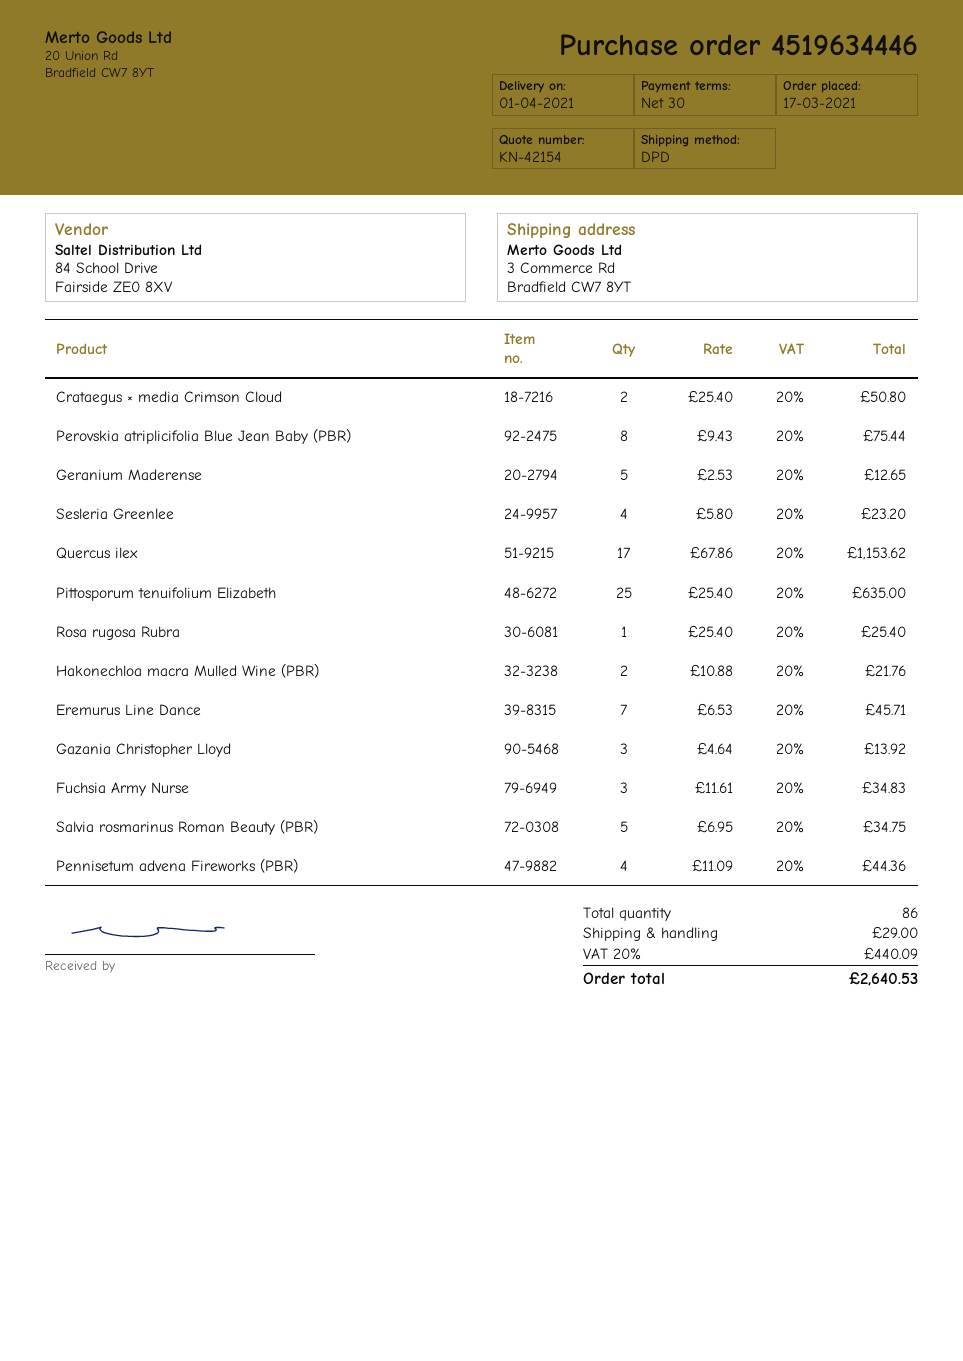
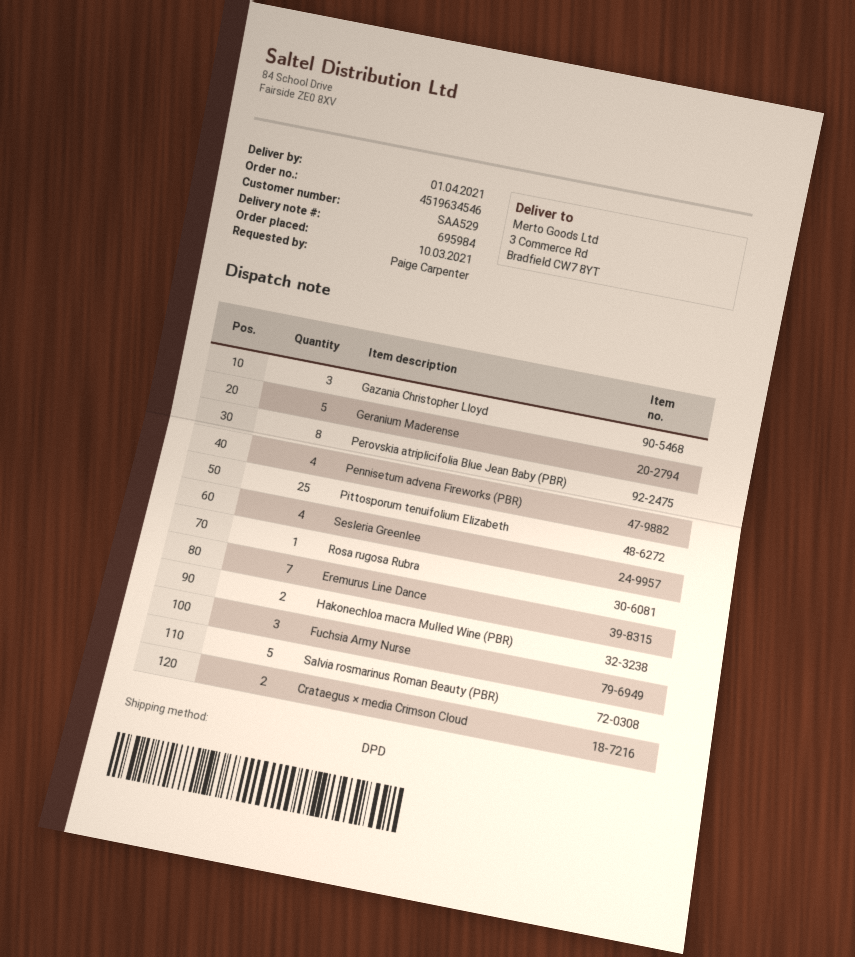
order number: 4519634446 -> 4519634546
order date: 2021-03-17 -> 2021-03-10
Quercus ilex: 17 -> none

